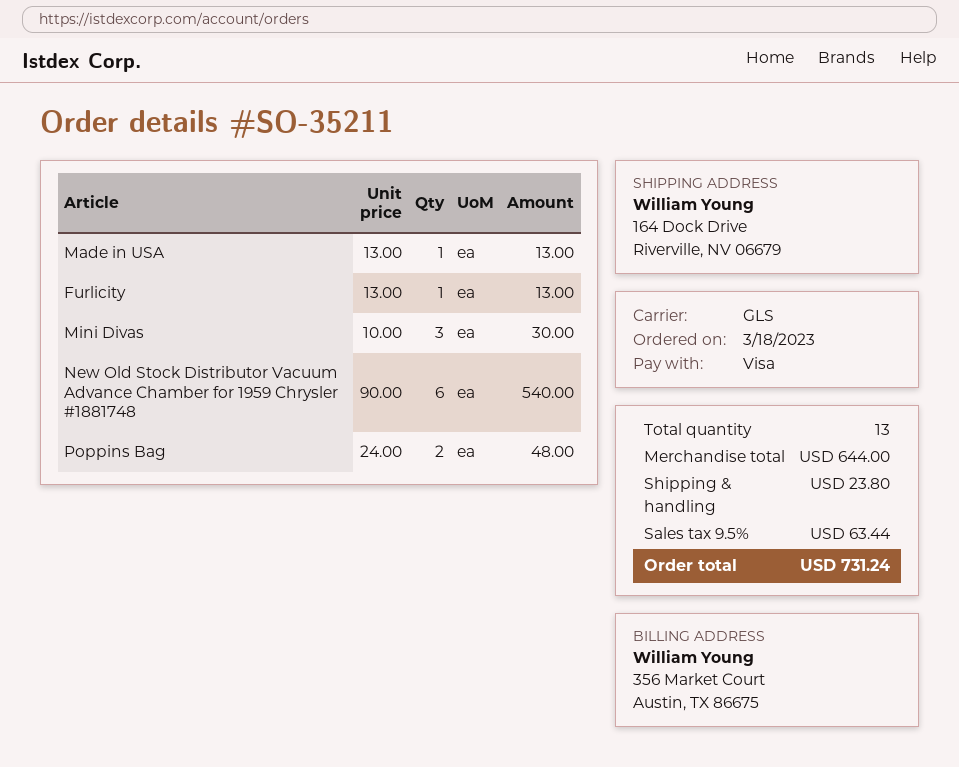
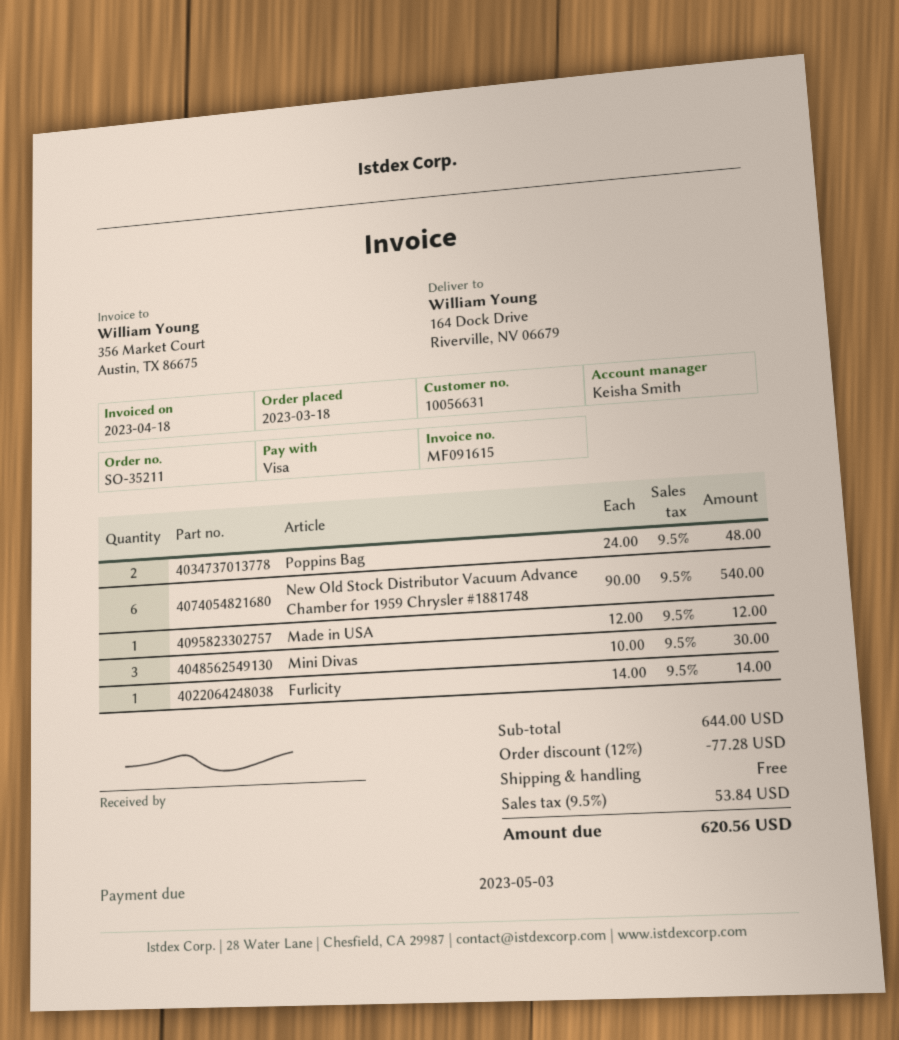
Made in USA: 1 x 13.00 = 13.00 -> 1 x 12.00 = 12.00
Furlicity: 1 x 13.00 = 13.00 -> 1 x 14.00 = 14.00
discount: none -> 12% = 77.28
shipping: 23.80 -> 0.00
tax: 9.5% = 63.44 -> 9.5% = 53.84
total: 731.24 -> 620.56

